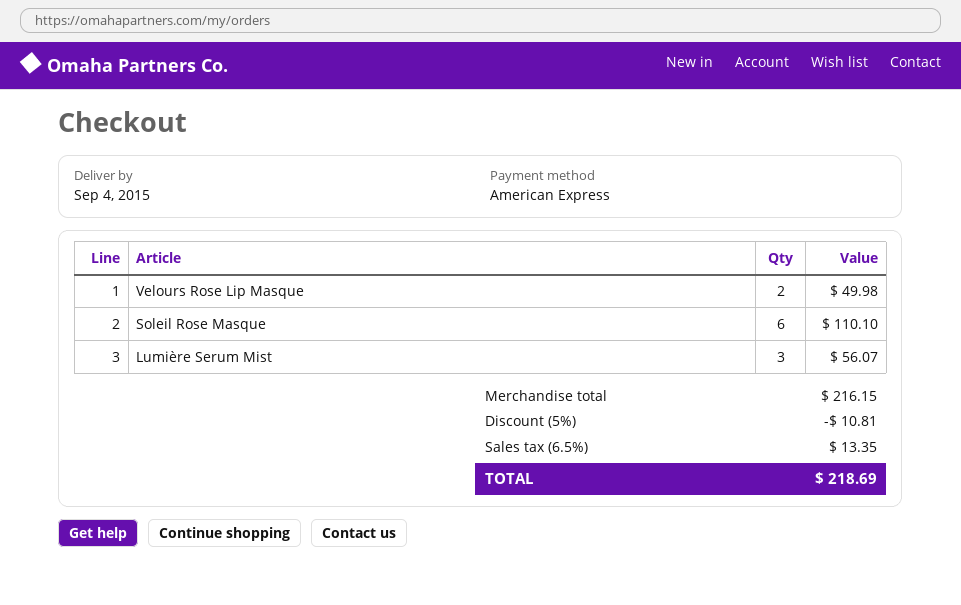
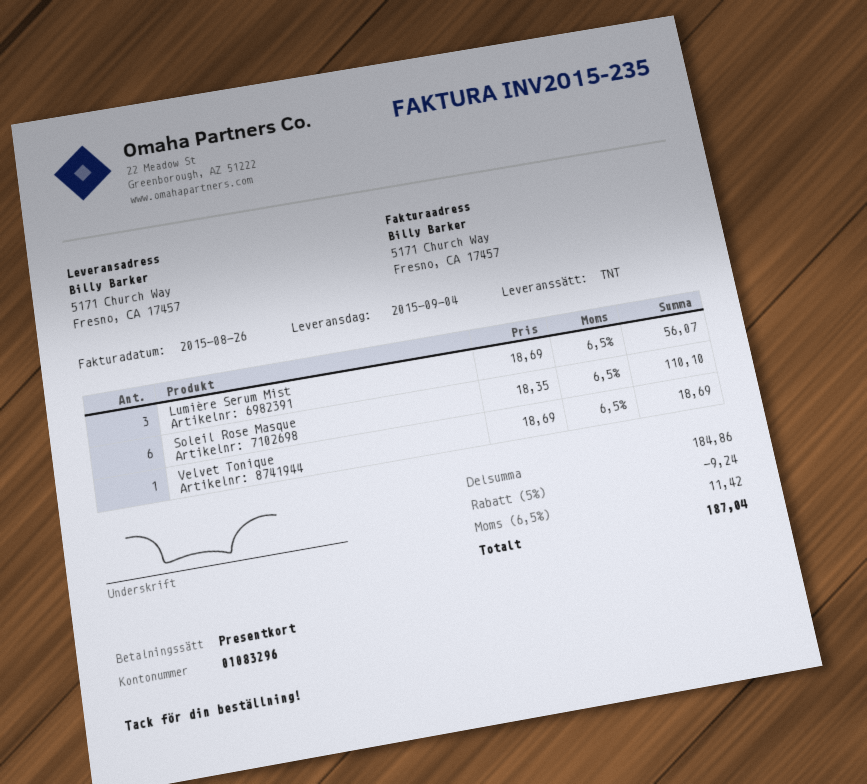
payment method: American Express -> gift card
Velours Rose Lip Masque: 2 for 49.98 -> none
Velvet Tonique: none -> 1 for 18.69
subtotal: 216.15 -> 184.86
discount: 5% = 10.81 -> 5% = 9.24
tax: 6.5% = 13.35 -> 6.5% = 11.42
total: 218.69 -> 187.04

